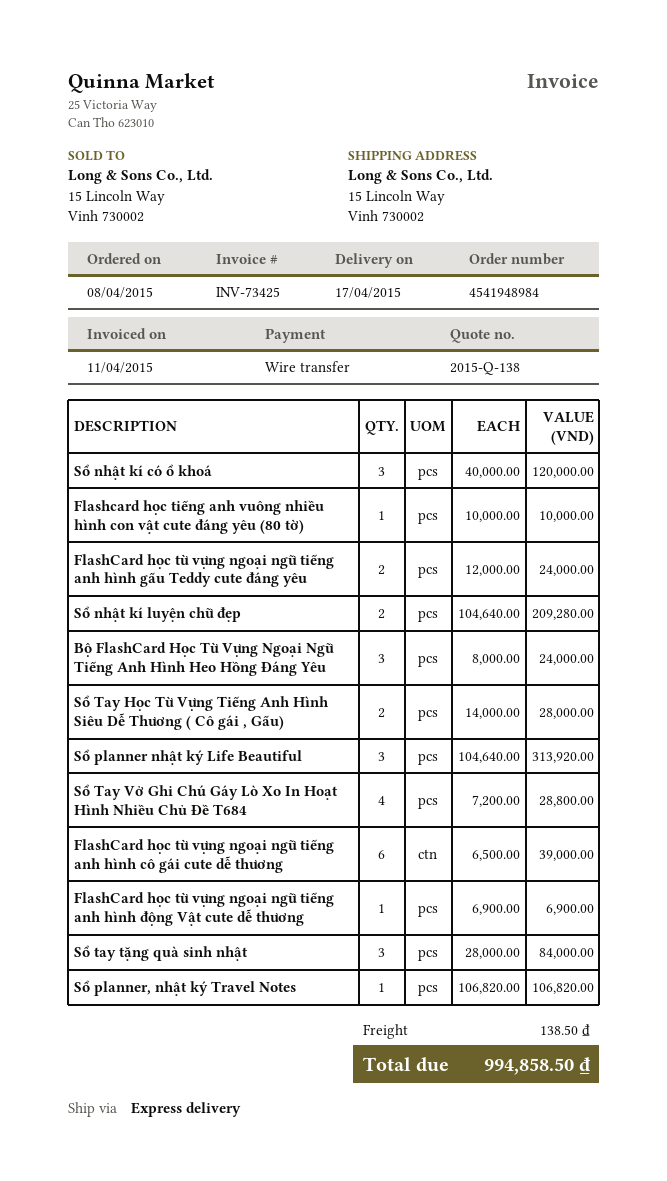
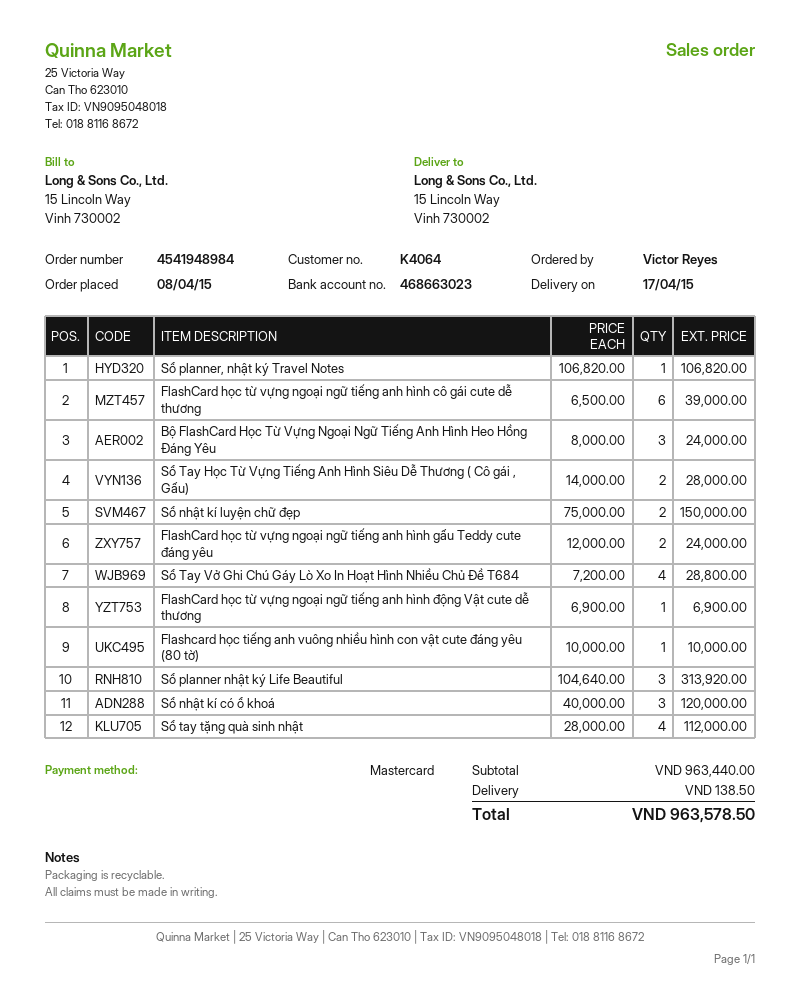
payment method: bank transfer -> Mastercard
Sổ nhật kí luyện chữ đẹp: 2 x 104640.00 = 209280.00 -> 2 x 75000.00 = 150000.00
Sổ tay tặng quà sinh nhật: 3 x 28000.00 = 84000.00 -> 4 x 28000.00 = 112000.00
total: 994858.50 -> 963578.50

